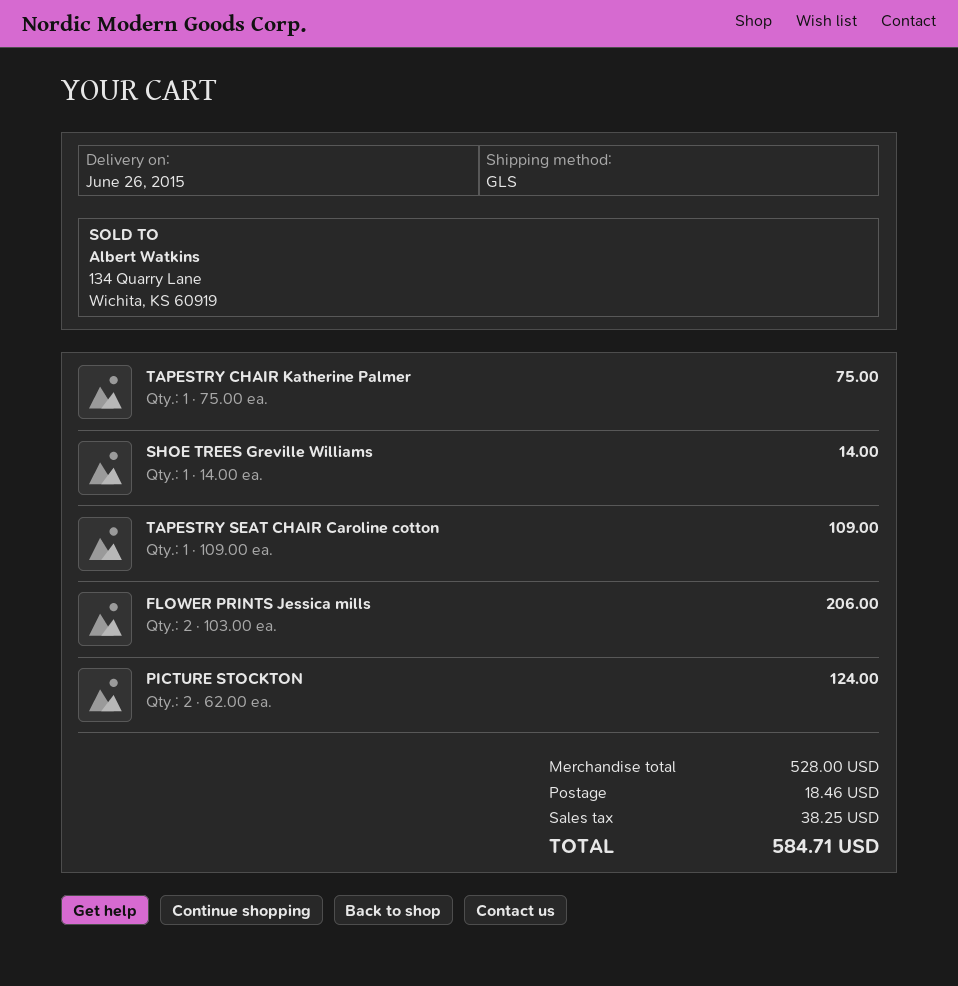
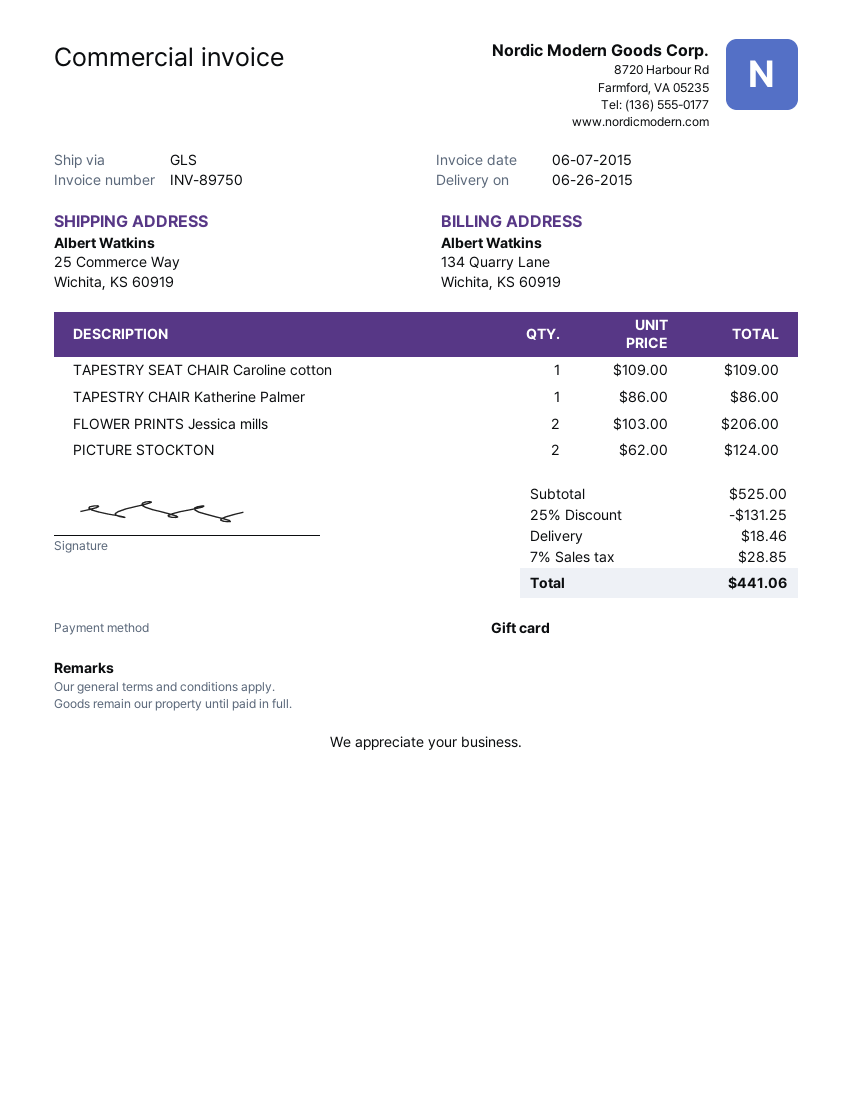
TAPESTRY CHAIR Katherine Palmer: 1 x 75.00 = 75.00 -> 1 x 86.00 = 86.00
SHOE TREES Greville Williams: 1 x 14.00 = 14.00 -> none
subtotal: 528.00 -> 525.00
discount: none -> 25% = 131.25
tax: 38.25 -> 28.85
total: 584.71 -> 441.06

